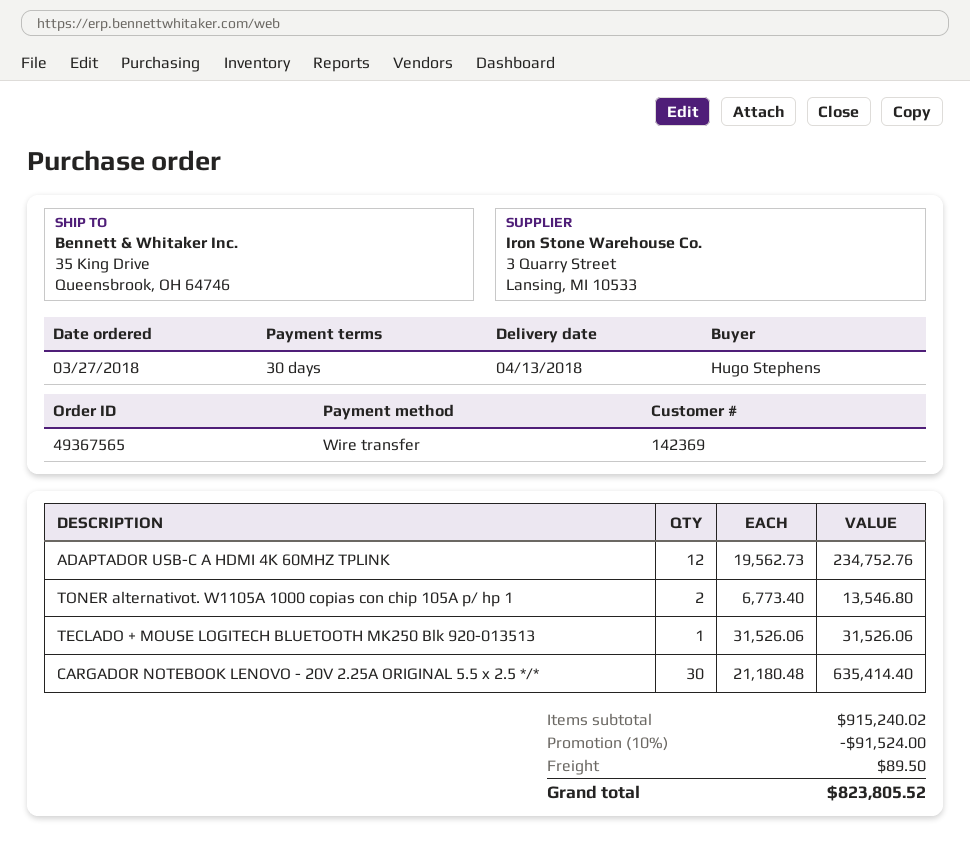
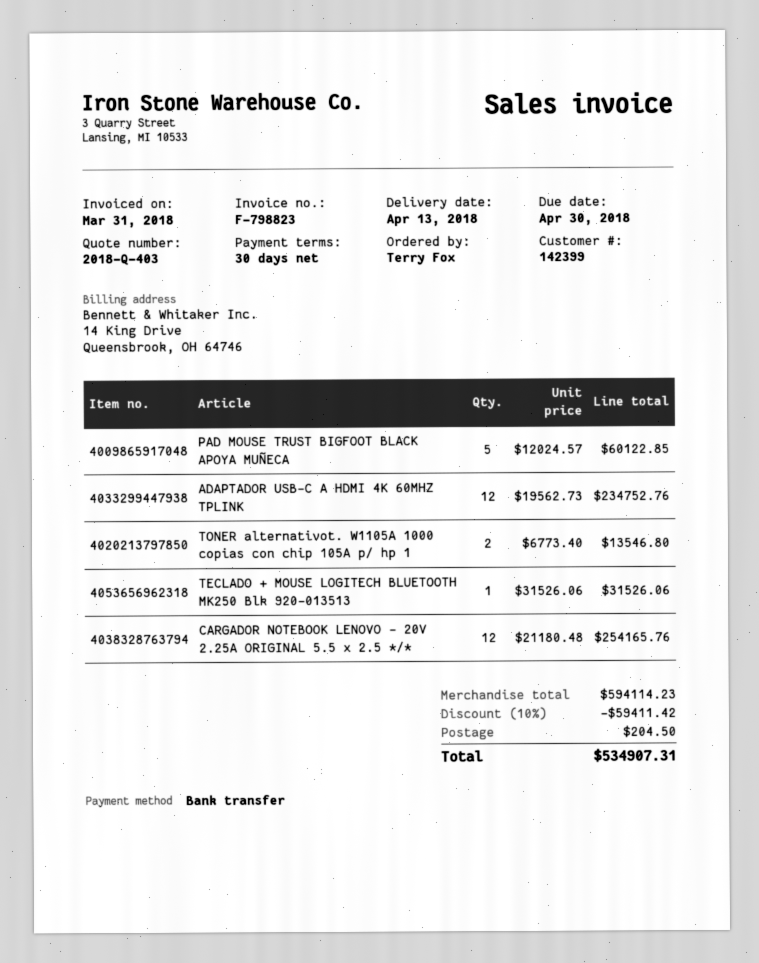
customer number: 142369 -> 142399
ordered by: Hugo Stephens -> Terry Fox
CARGADOR NOTEBOOK LENOVO - 20V 2.25A ORIGINAL 5.5 x 2.5 */*: 30 x 21180.48 = 635414.40 -> 12 x 21180.48 = 254165.76
PAD MOUSE TRUST BIGFOOT BLACK APOYA MUÑECA: none -> 5 x 12024.57 = 60122.85
subtotal: 915240.02 -> 594114.23
discount: 10% = 91524.00 -> 10% = 59411.42
shipping: 89.50 -> 204.50
total: 823805.52 -> 534907.31

